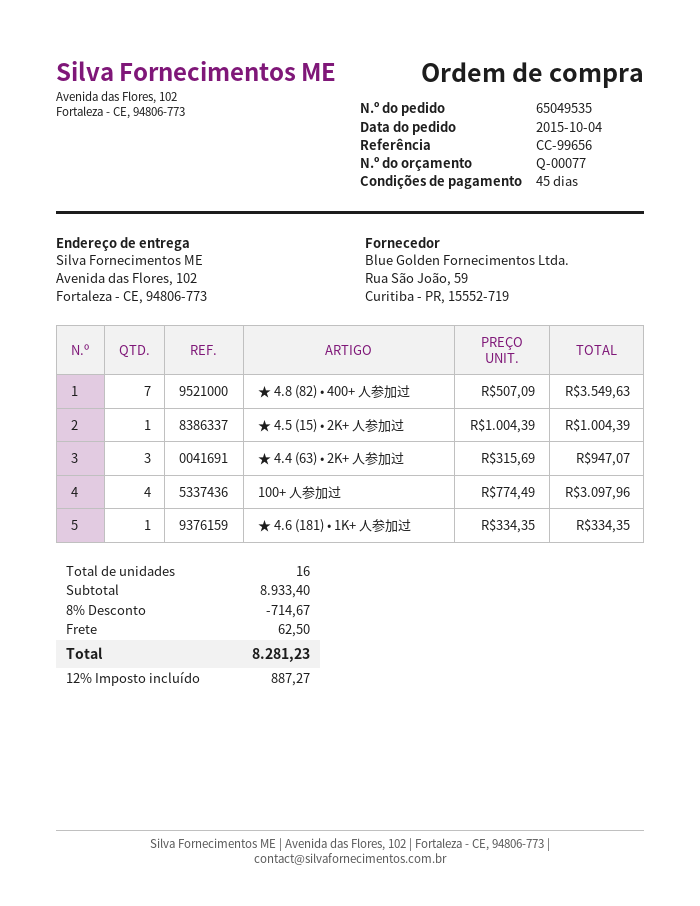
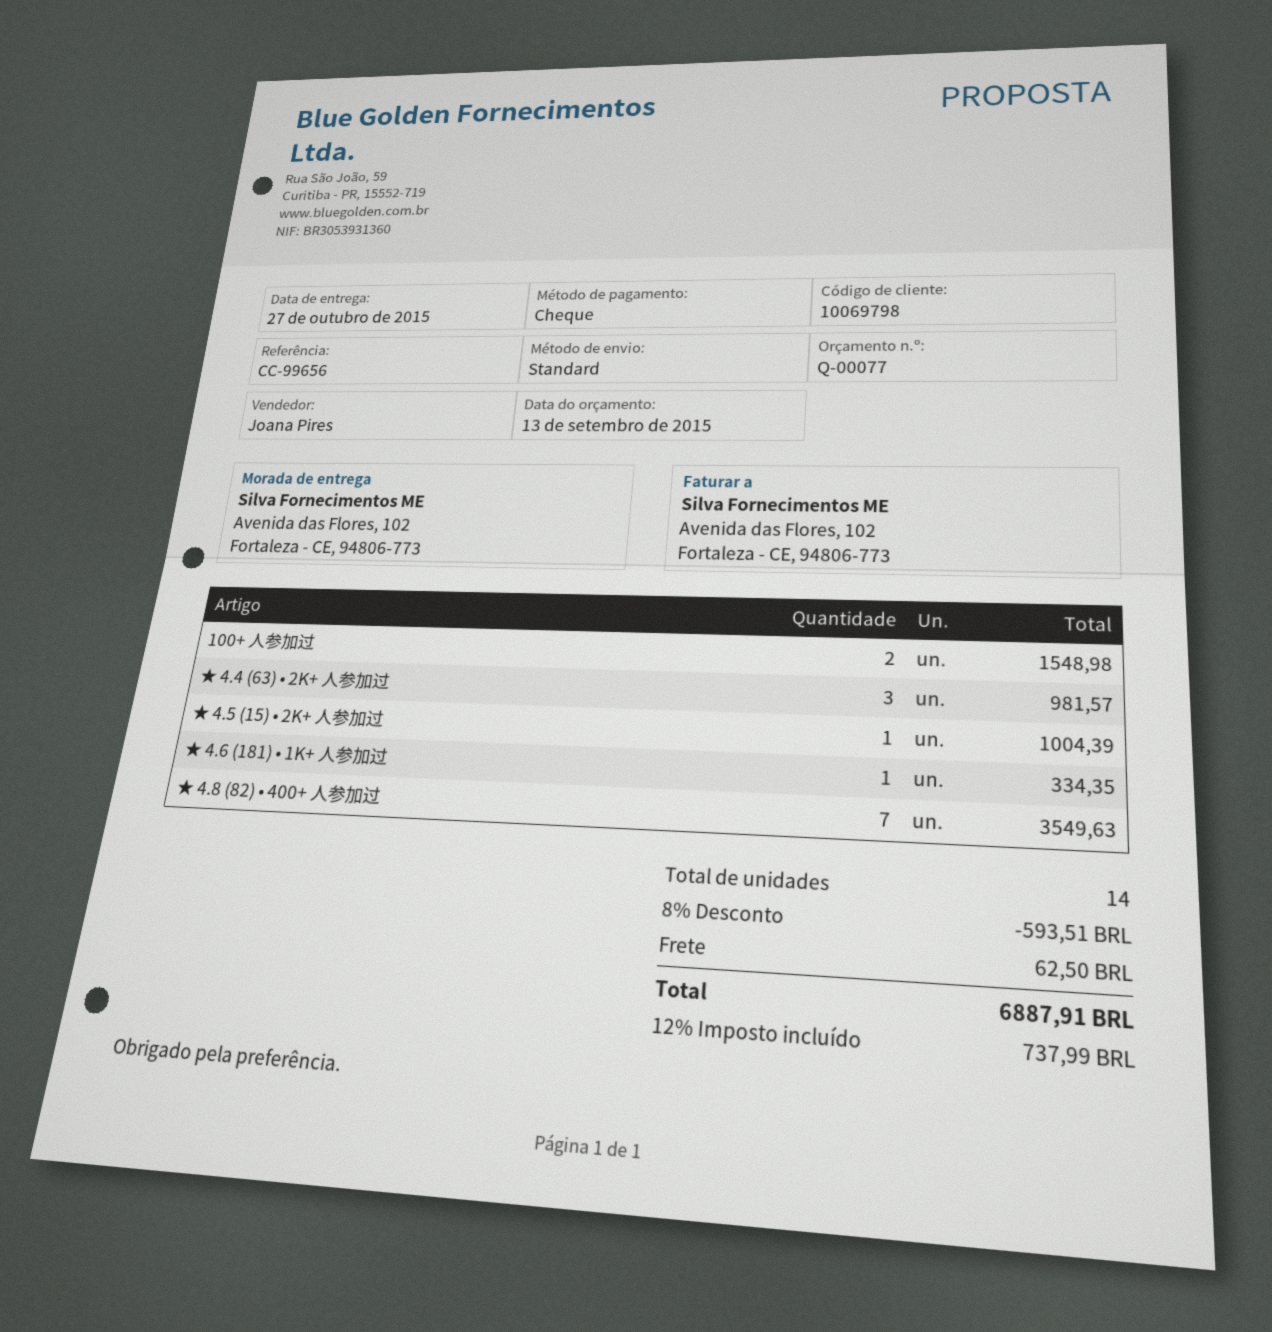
★ 4.4 (63) • 2K+ 人参加过: 3 for 947.07 -> 3 for 981.57
100+ 人参加过: 4 for 3097.96 -> 2 for 1548.98
total quantity: 16 -> 14
discount: 8% = 714.67 -> 8% = 593.51
tax: 12% = 887.27 -> 12% = 737.99
total: 8281.23 -> 6887.91

